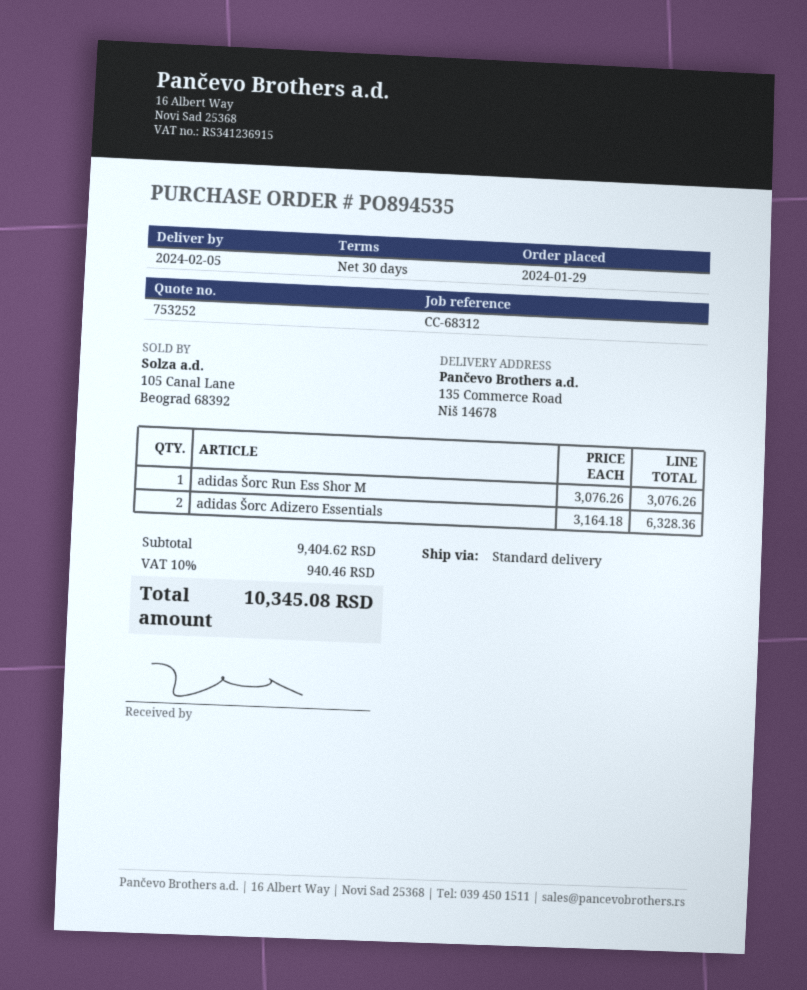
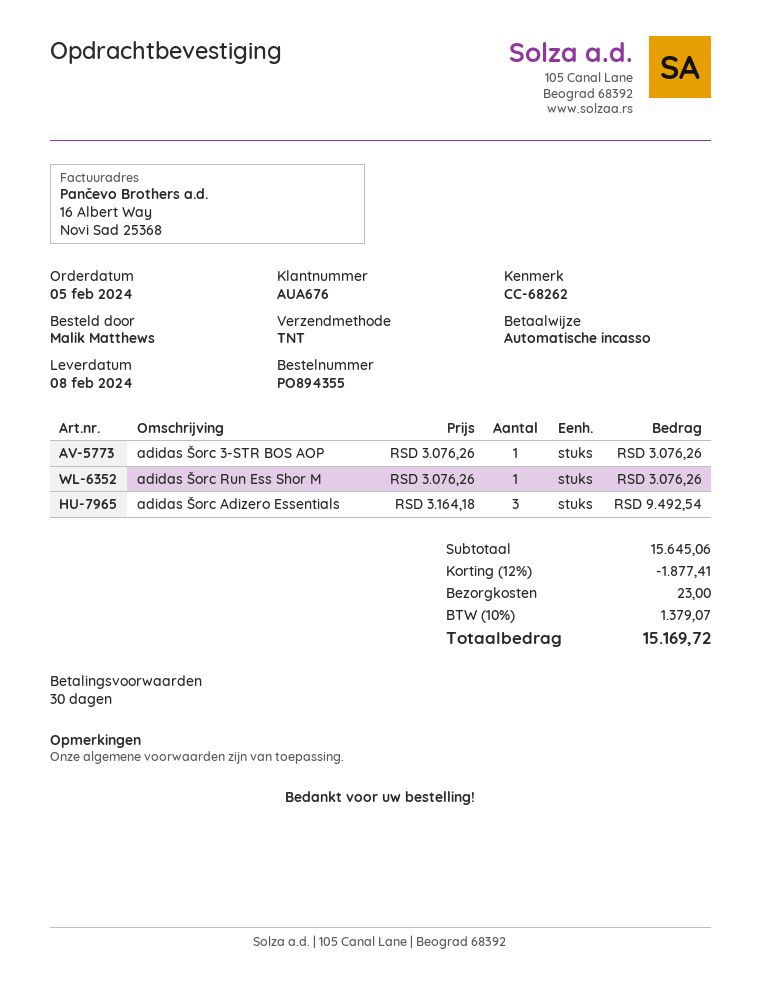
order number: PO894535 -> PO894355
order date: 2024-01-29 -> 2024-02-05
delivery date: 2024-02-05 -> 2024-02-08
reference: CC-68312 -> CC-68262
shipping method: standard -> TNT
adidas Šorc Adizero Essentials: 2 x 3164.18 = 6328.36 -> 3 x 3164.18 = 9492.54
adidas Šorc 3-STR BOS AOP: none -> 1 x 3076.26 = 3076.26
subtotal: 9404.62 -> 15645.06
discount: none -> 12% = 1877.41
shipping: none -> 23.00
tax: 10% = 940.46 -> 10% = 1379.07
total: 10345.08 -> 15169.72

